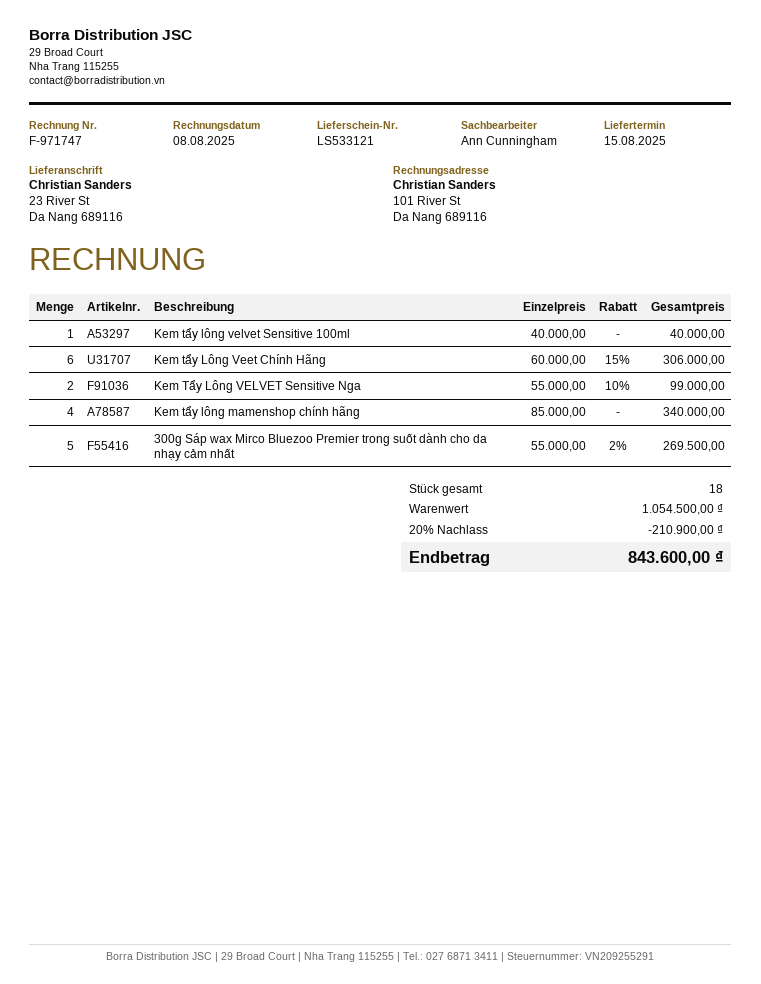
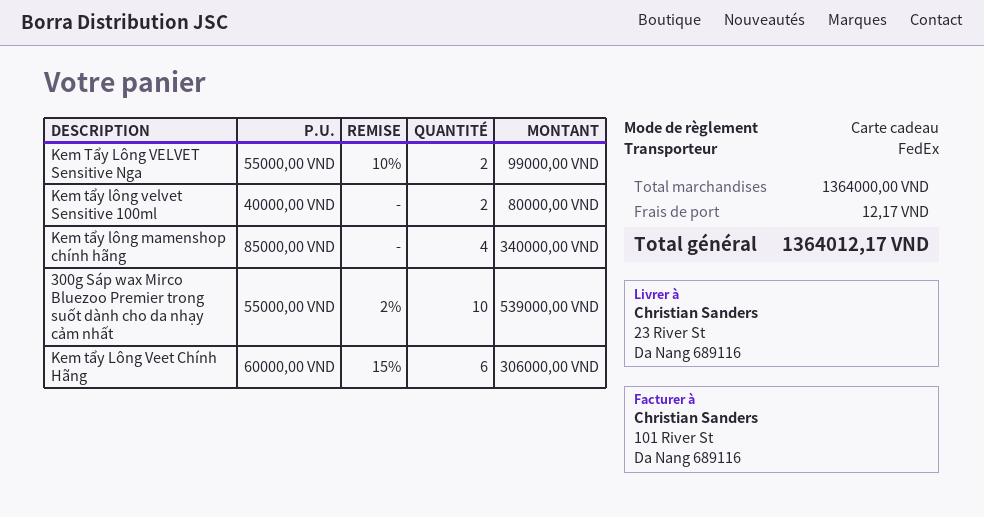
Kem tẩy lông velvet Sensitive 100ml: 1 x 40000.00 = 40000.00 -> 2 x 40000.00 = 80000.00
300g Sáp wax Mirco Bluezoo Premier trong suốt dành cho da nhạy cảm nhất: 5 x 55000.00 - 2% = 269500.00 -> 10 x 55000.00 - 2% = 539000.00
subtotal: 1054500.00 -> 1364000.00
discount: 20% = 210900.00 -> none
shipping: none -> 12.17
total: 843600.00 -> 1364012.17

